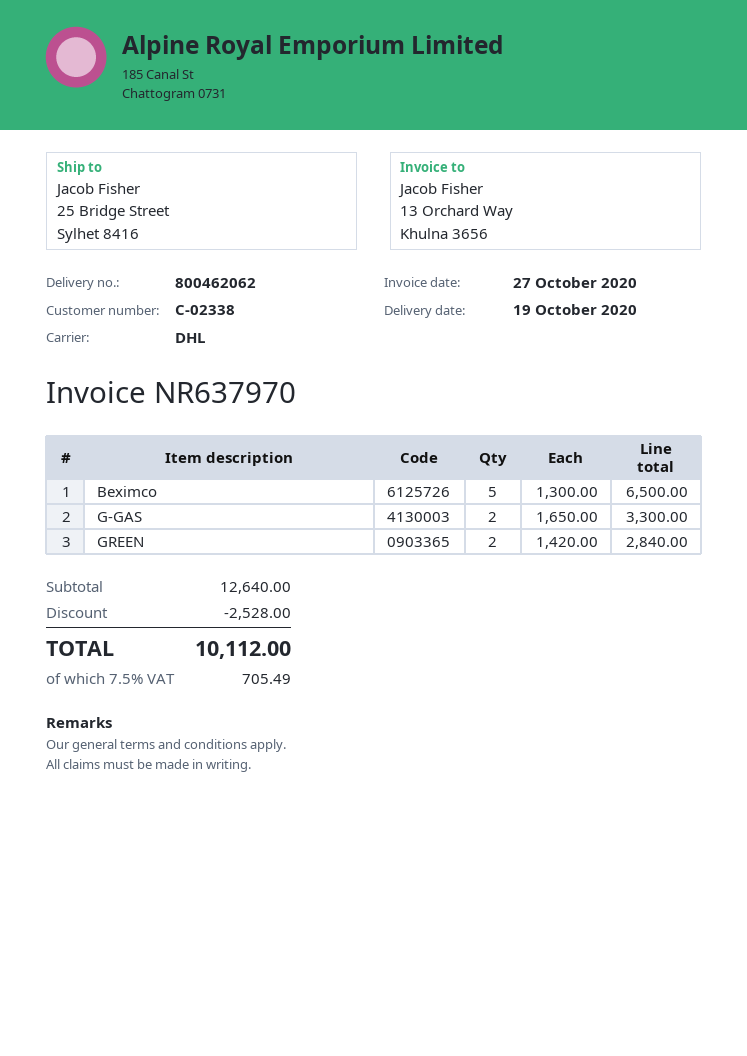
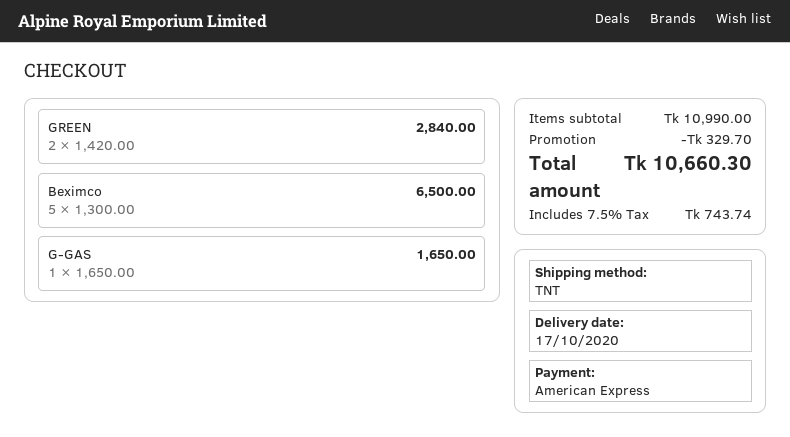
delivery date: 2020-10-19 -> 2020-10-17
shipping method: DHL -> TNT
G-GAS: 2 x 1650.00 = 3300.00 -> 1 x 1650.00 = 1650.00
subtotal: 12640.00 -> 10990.00
discount: 2528.00 -> 329.70
tax: 7.5% = 705.49 -> 7.5% = 743.74
total: 10112.00 -> 10660.30

